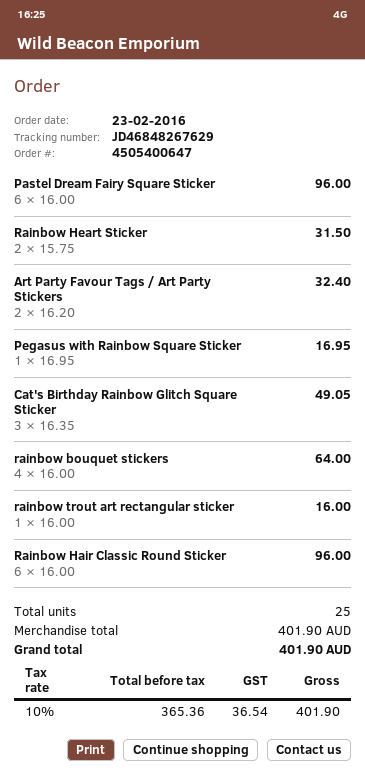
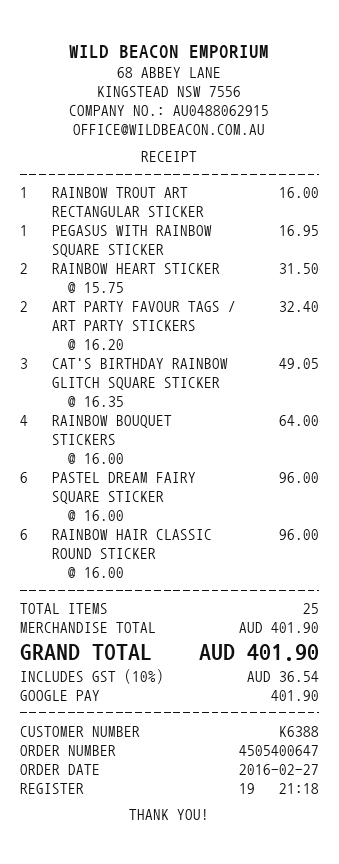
order date: 2016-02-23 -> 2016-02-27

